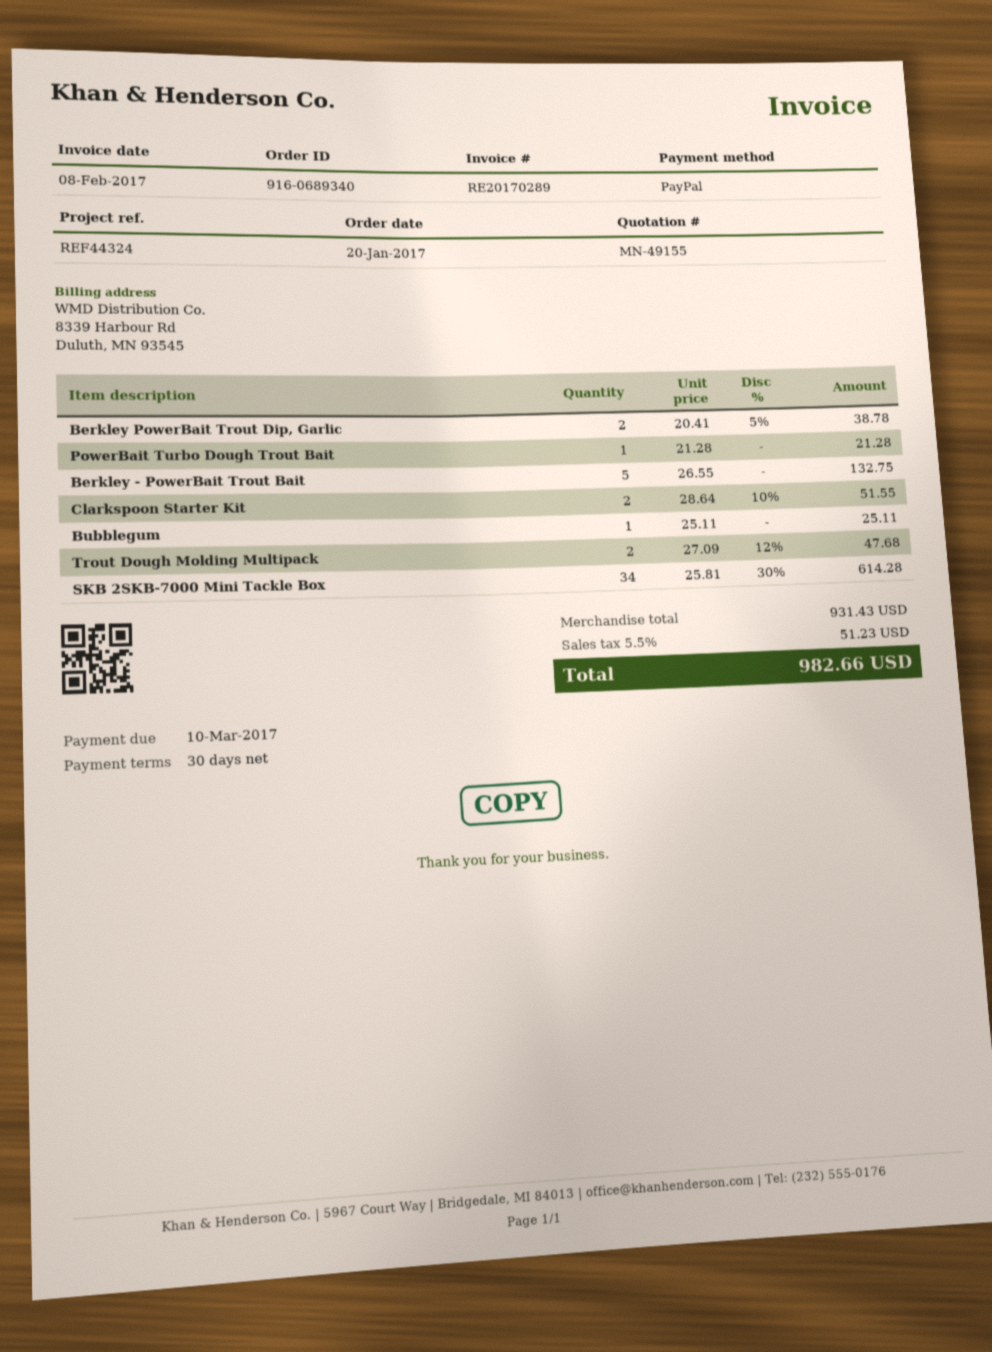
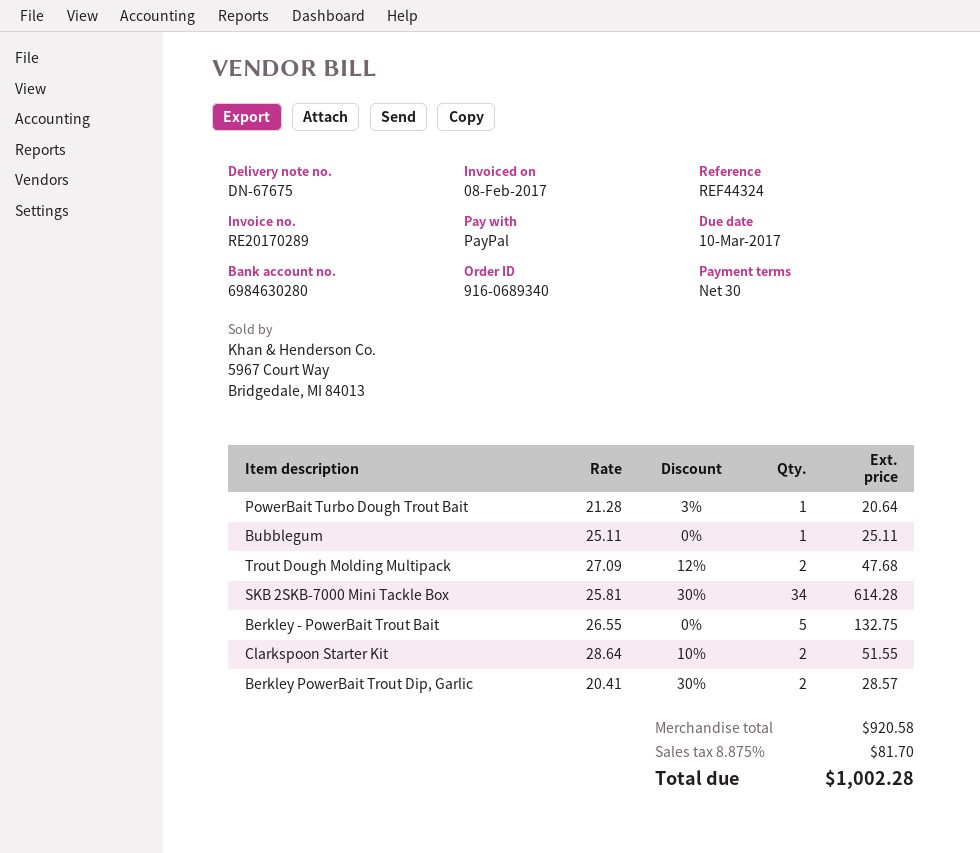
Berkley PowerBait Trout Dip, Garlic: 2 x 20.41 - 5% = 38.78 -> 2 x 20.41 - 30% = 28.57
PowerBait Turbo Dough Trout Bait: 1 x 21.28 = 21.28 -> 1 x 21.28 - 3% = 20.64
subtotal: 931.43 -> 920.58
tax: 5.5% = 51.23 -> 8.875% = 81.70
total: 982.66 -> 1002.28

